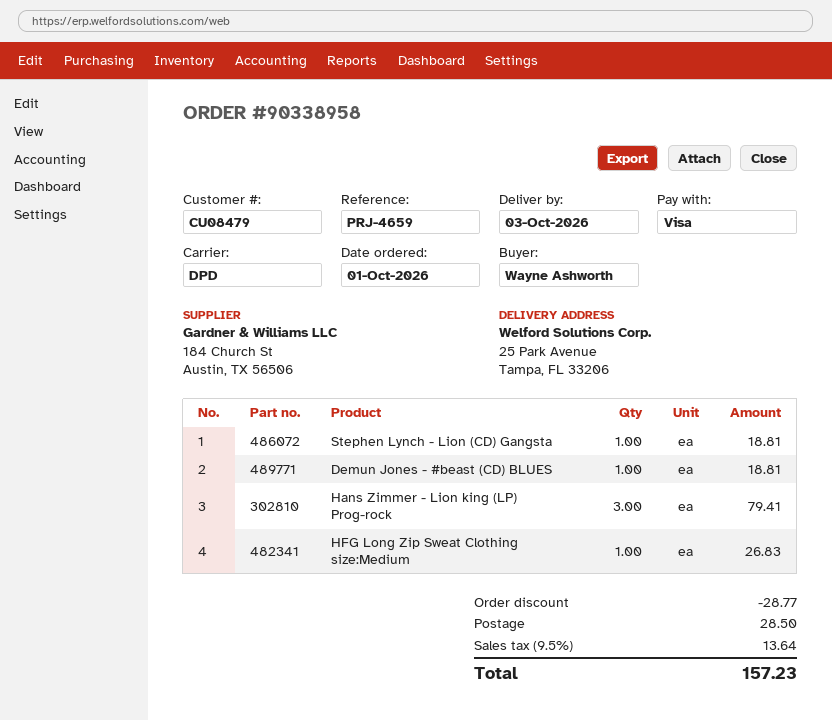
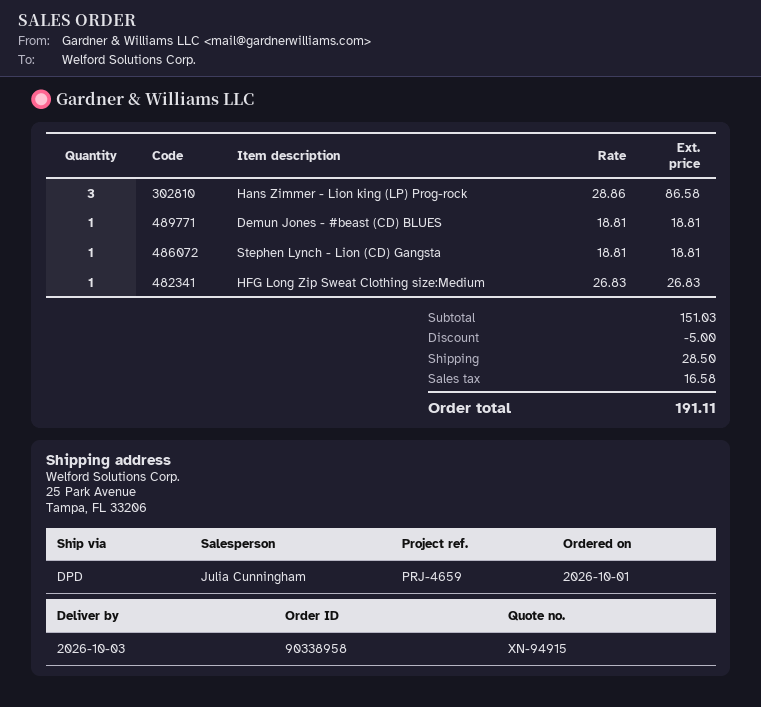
Hans Zimmer - Lion king (LP) Prog-rock: 3 for 79.41 -> 3 for 86.58
discount: 28.77 -> 5.00
tax: 13.64 -> 16.58
total: 157.23 -> 191.11

